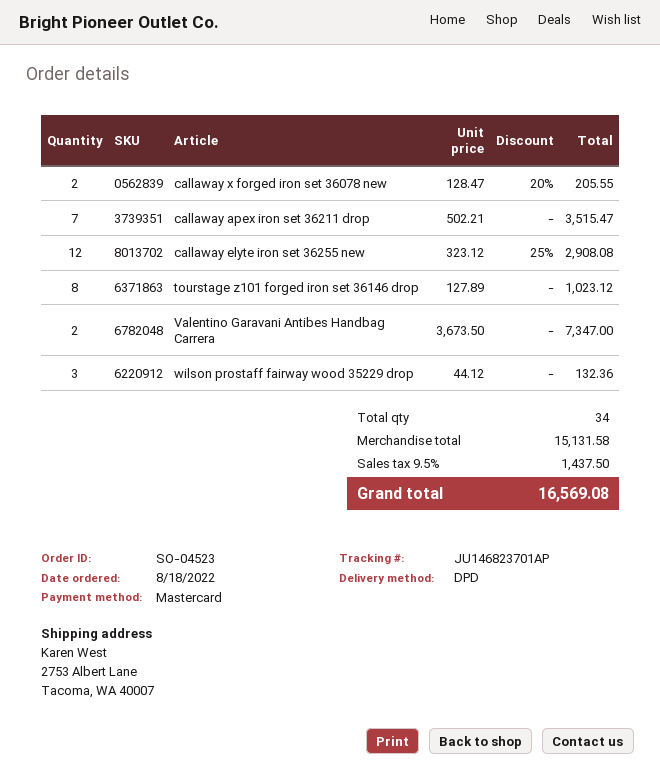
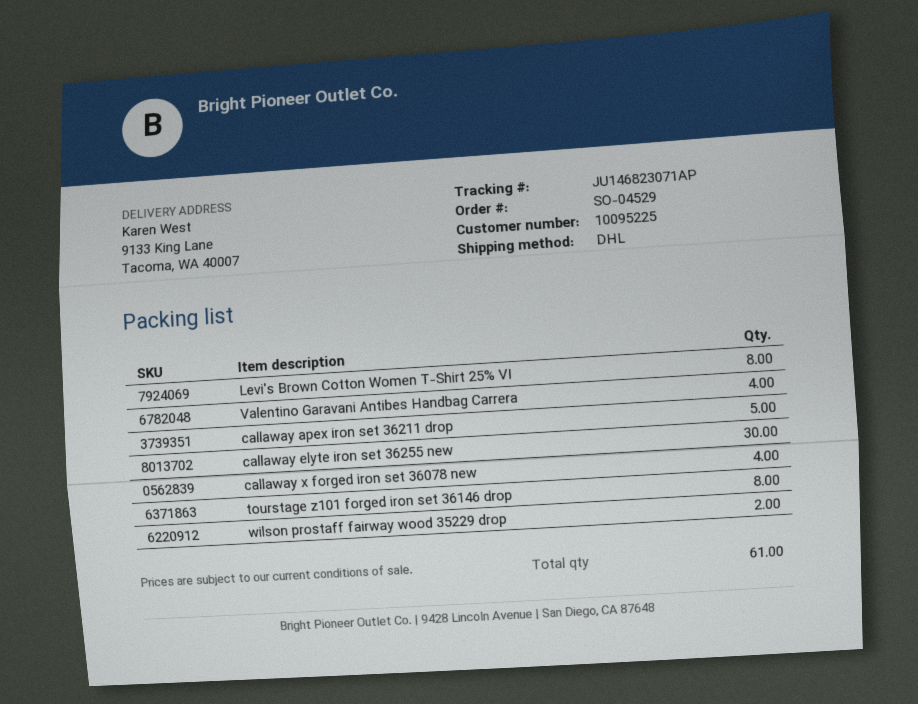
order number: SO-04523 -> SO-04529
shipping method: DPD -> DHL
tracking number: JU146823701AP -> JU146823071AP
ship to: 2753 Albert Lane, Tacoma, WA 40007 -> 9133 King Lane, Tacoma, WA 40007
callaway x forged iron set 36078 new: 2 -> 4
callaway apex iron set 36211 drop: 7 -> 5
callaway elyte iron set 36255 new: 12 -> 30
Valentino Garavani Antibes Handbag Carrera: 2 -> 4
wilson prostaff fairway wood 35229 drop: 3 -> 2
Levi's Brown Cotton Women T-Shirt 25% VI: none -> 8
total quantity: 34 -> 61

